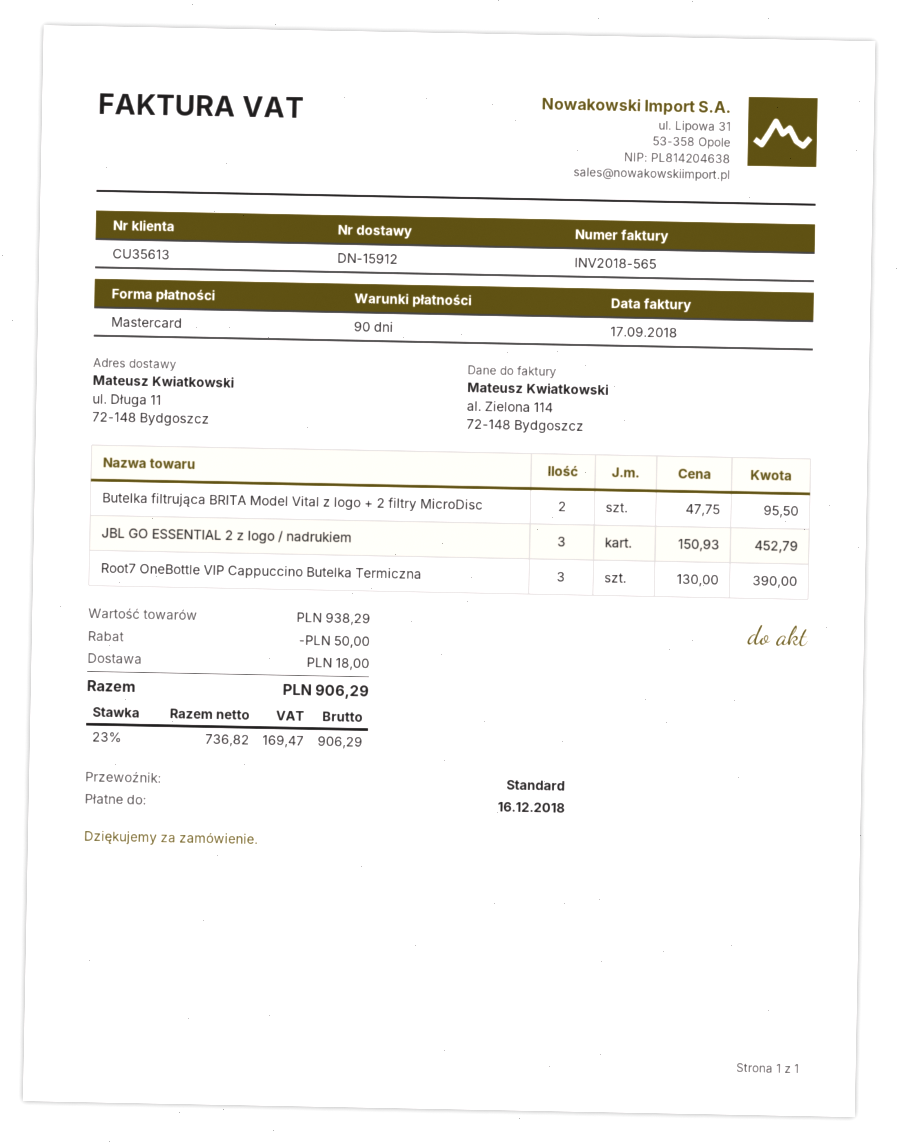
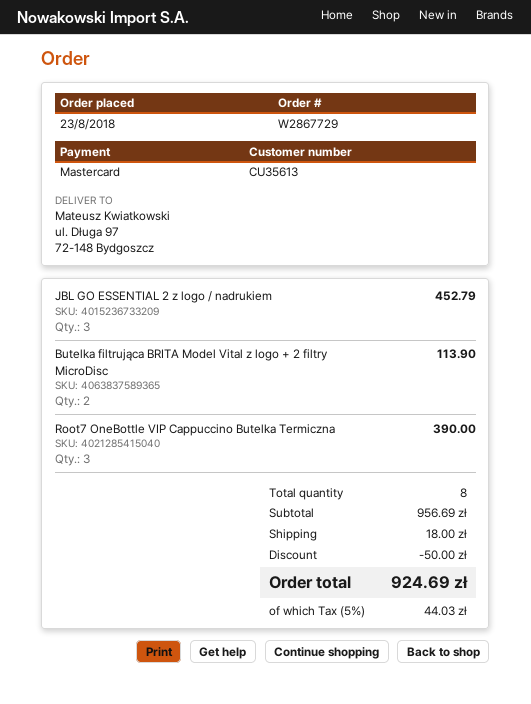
ship to: ul. Długa 11, 72-148 Bydgoszcz -> ul. Długa 97, 72-148 Bydgoszcz
Butelka filtrująca BRITA Model Vital z logo + 2 filtry MicroDisc: 2 for 95.50 -> 2 for 113.90
subtotal: 938.29 -> 956.69
tax: 23% = 169.47 -> 5% = 44.03
total: 906.29 -> 924.69

